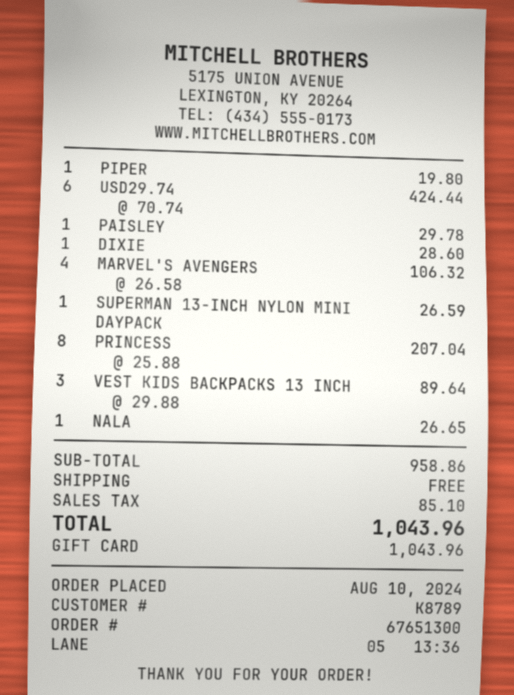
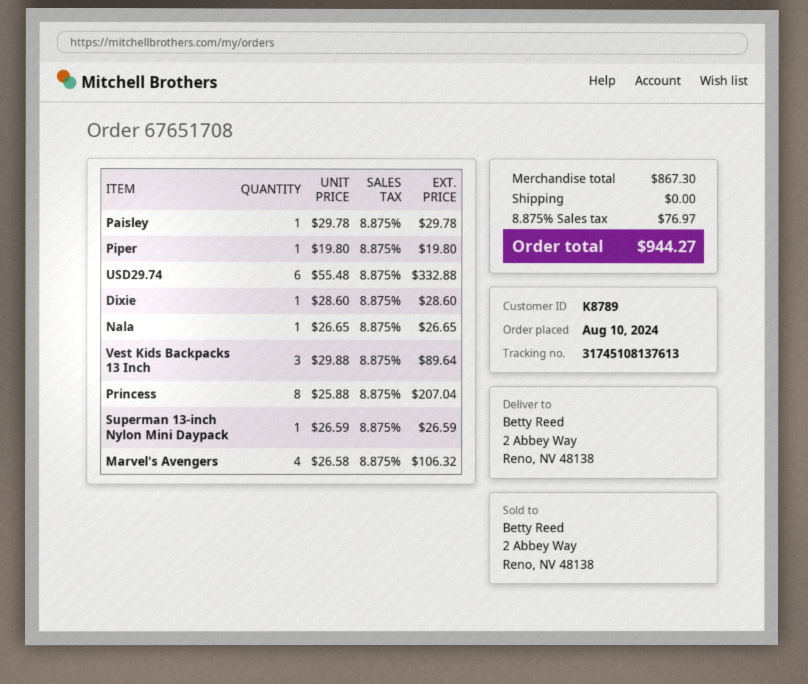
order number: 67651300 -> 67651708
USD29.74: 6 x 70.74 = 424.44 -> 6 x 55.48 = 332.88
subtotal: 958.86 -> 867.30
tax: 85.10 -> 76.97
total: 1043.96 -> 944.27

